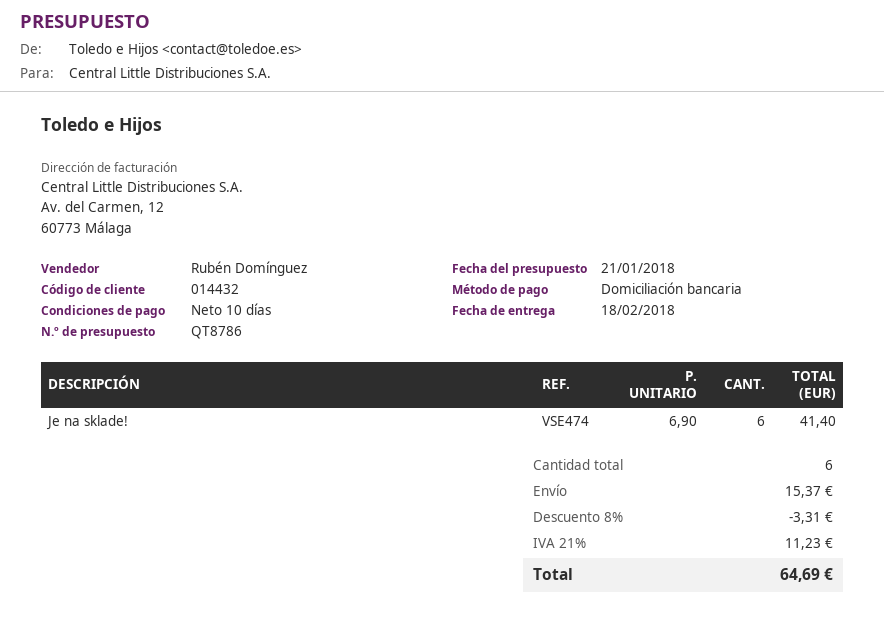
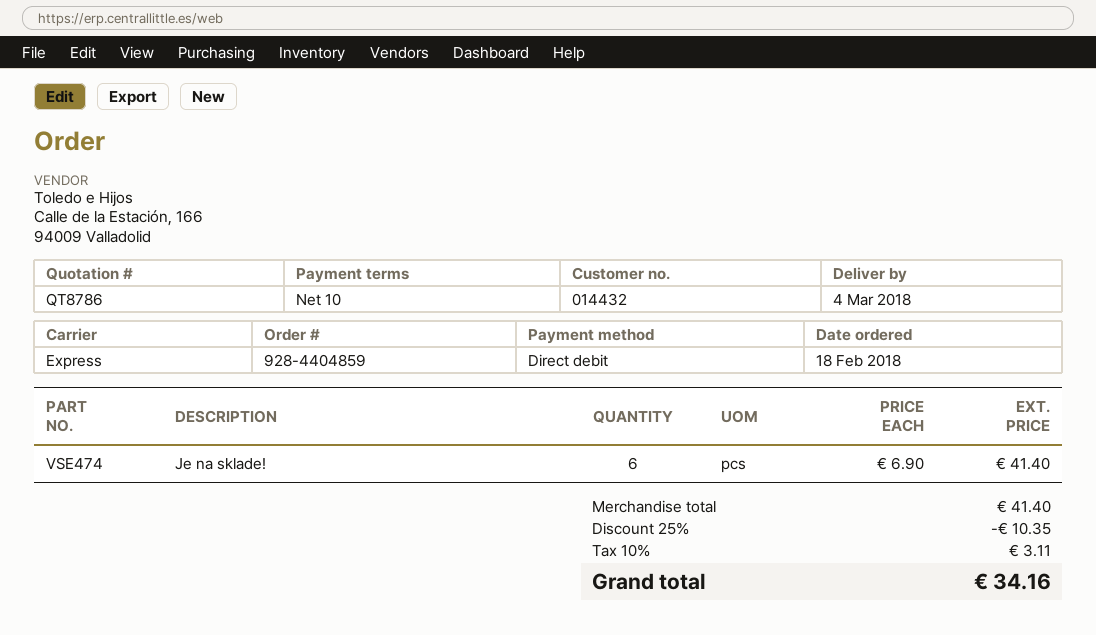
delivery date: 2018-02-18 -> 2018-03-04
discount: 8% = 3.31 -> 25% = 10.35
shipping: 15.37 -> none
tax: 21% = 11.23 -> 10% = 3.11
total: 64.69 -> 34.16

